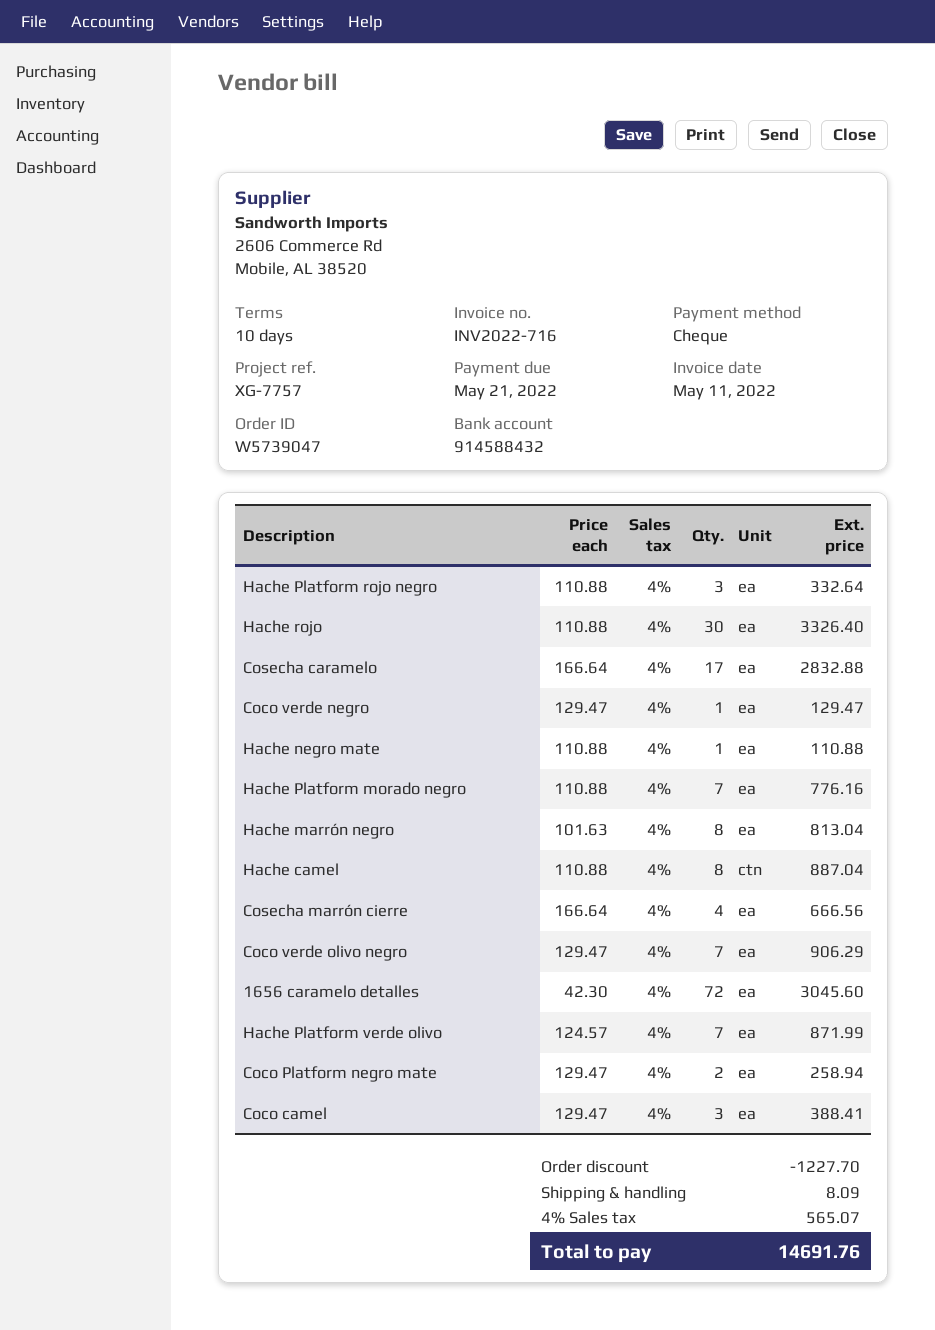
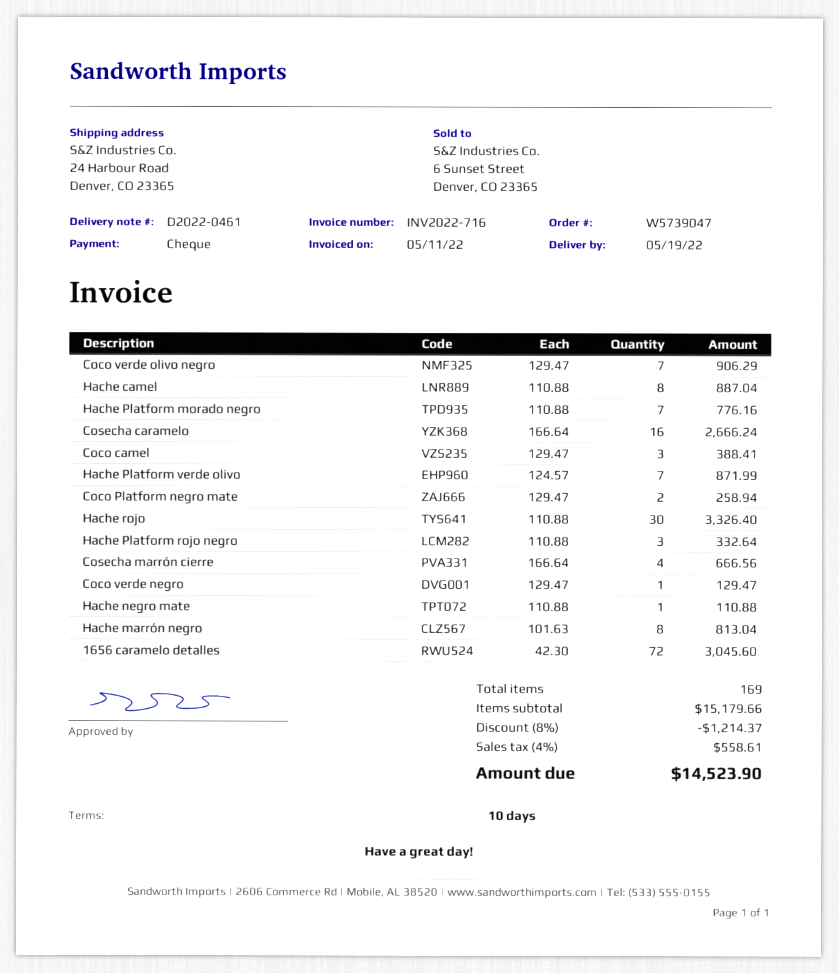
Cosecha caramelo: 17 x 166.64 = 2832.88 -> 16 x 166.64 = 2666.24
discount: 1227.70 -> 1214.37
shipping: 8.09 -> none
tax: 4% = 565.07 -> 4% = 558.61
total: 14691.76 -> 14523.90

